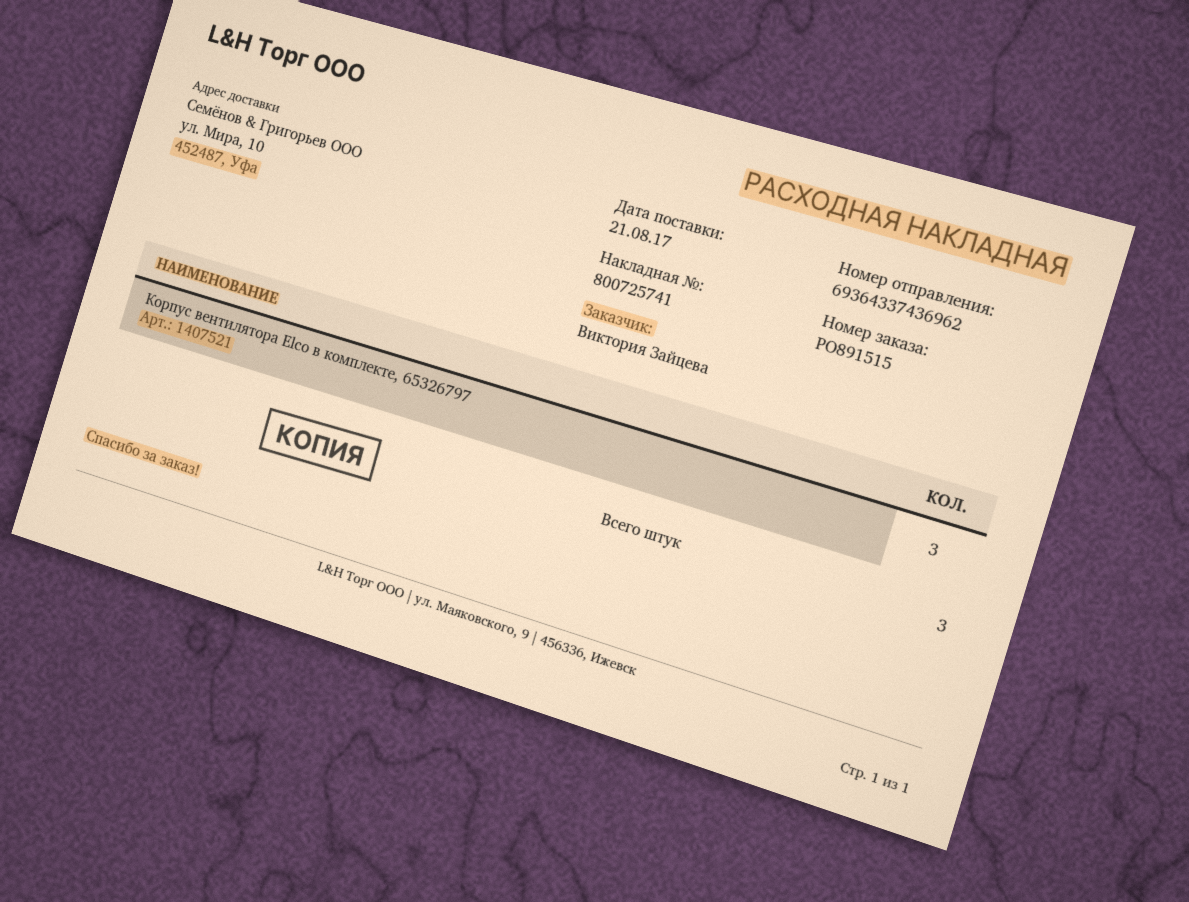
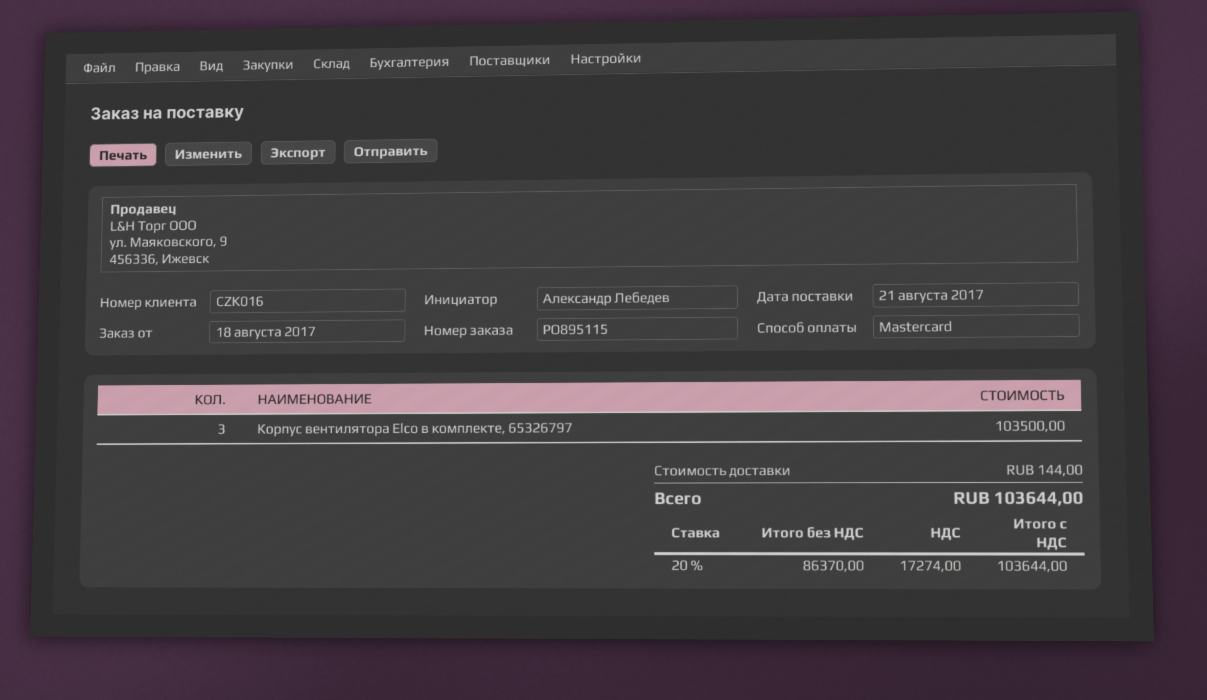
order number: PO891515 -> PO895115
ordered by: Виктория Зайцева -> Александр Лебедев

